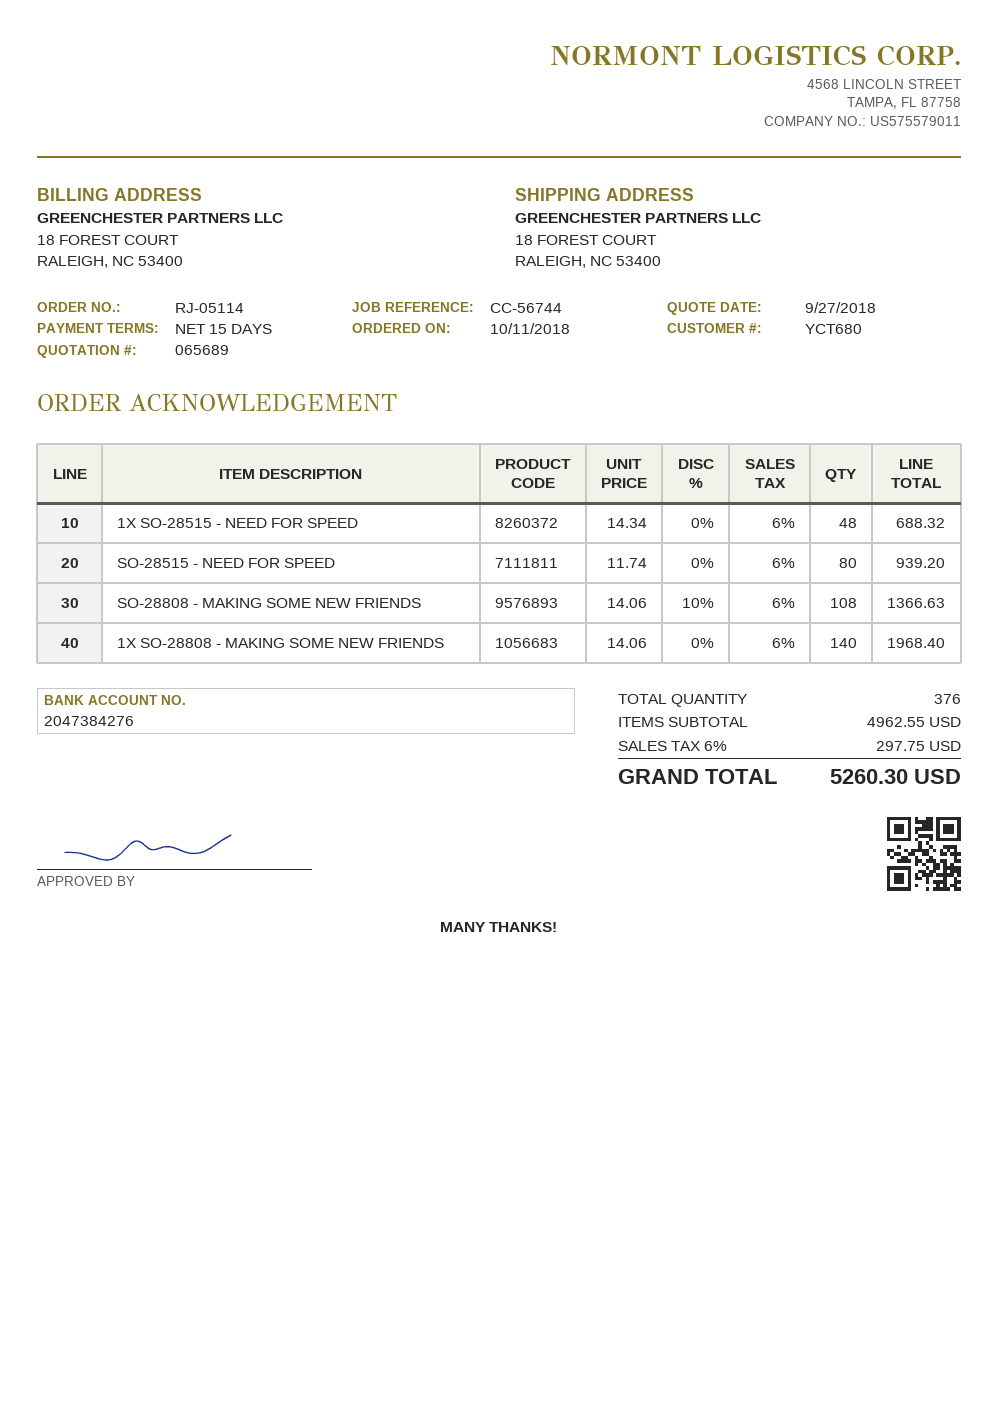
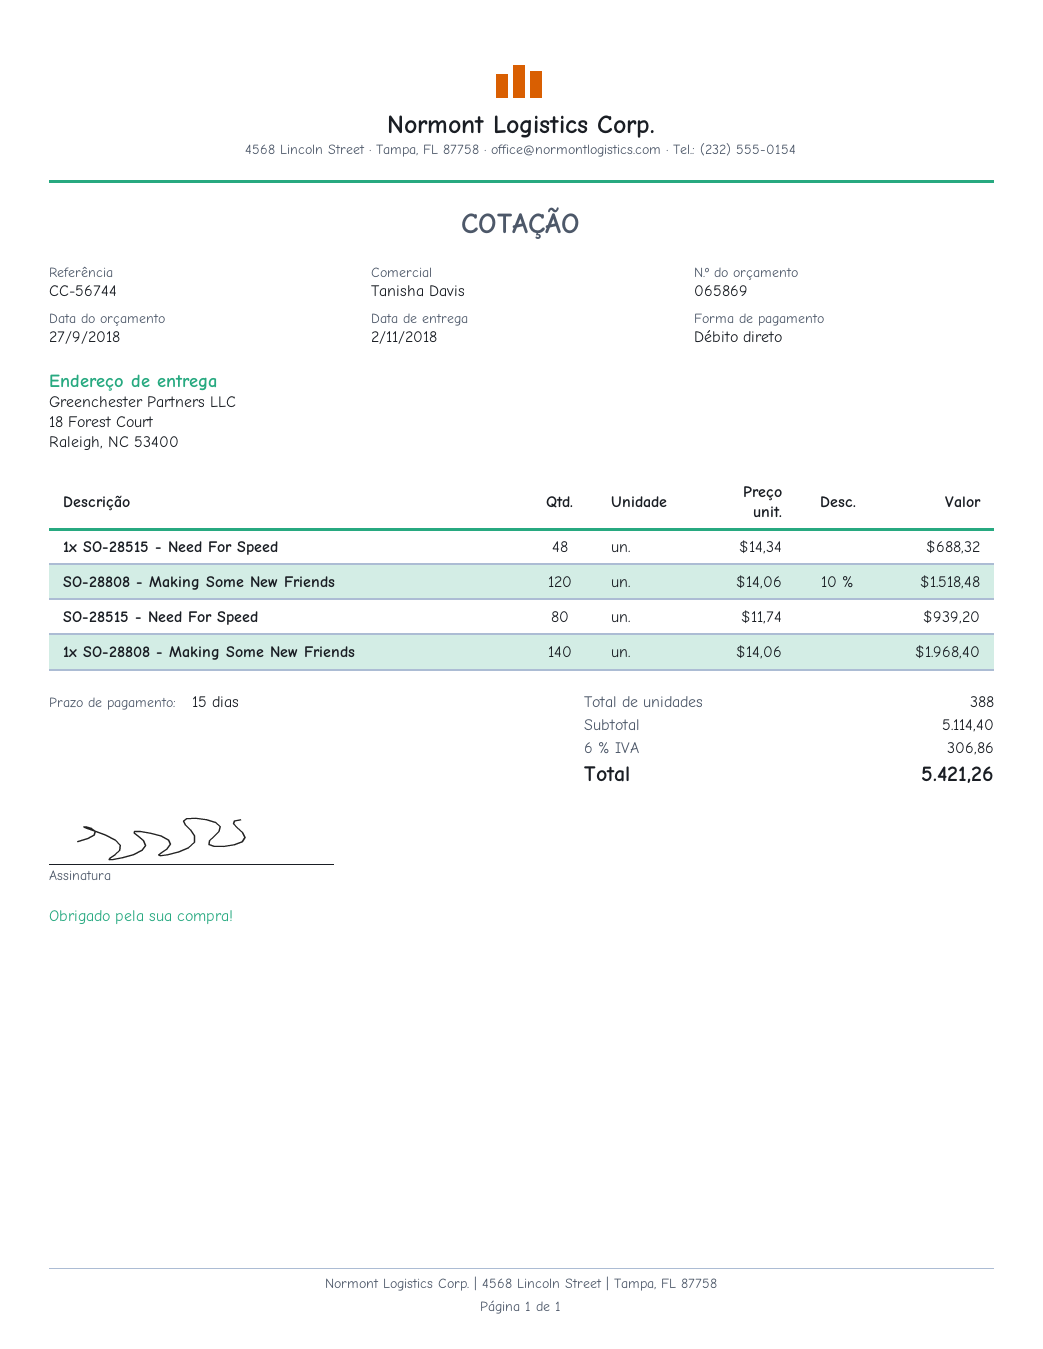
quote number: 065689 -> 065869
SO-28808 - MAKING SOME NEW FRIENDS: 108 x 14.06 - 10% = 1366.63 -> 120 x 14.06 - 10% = 1518.48
total quantity: 376 -> 388
subtotal: 4962.55 -> 5114.40
tax: 6% = 297.75 -> 6% = 306.86
total: 5260.30 -> 5421.26

